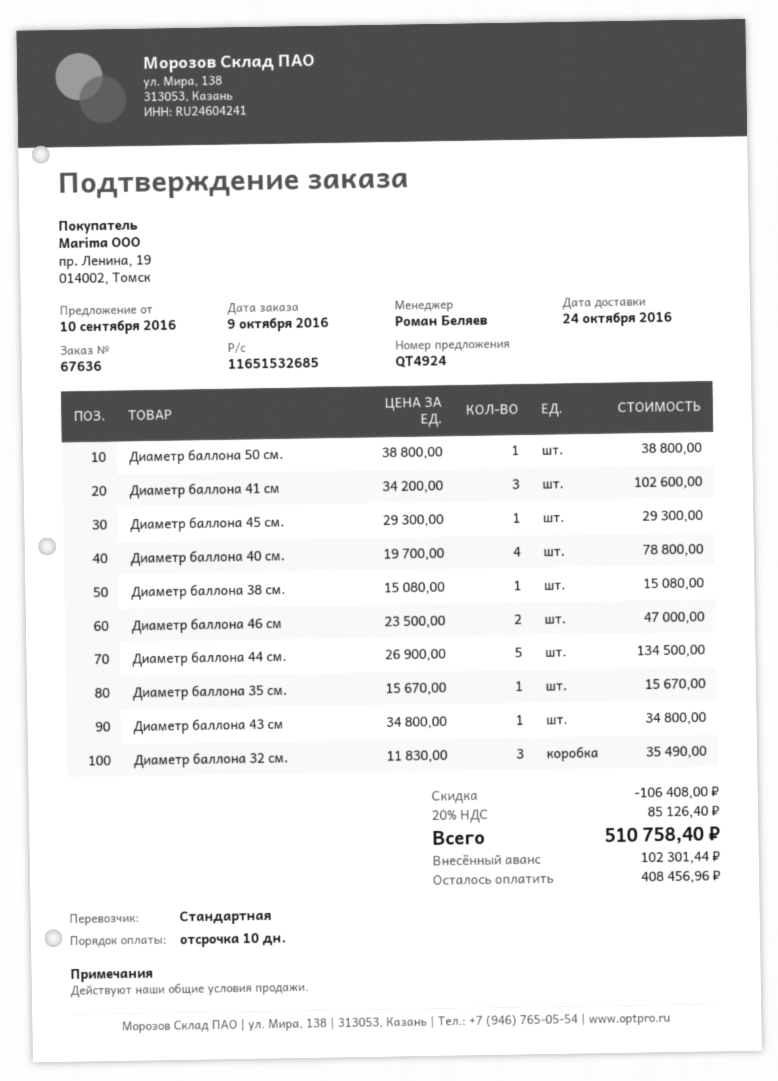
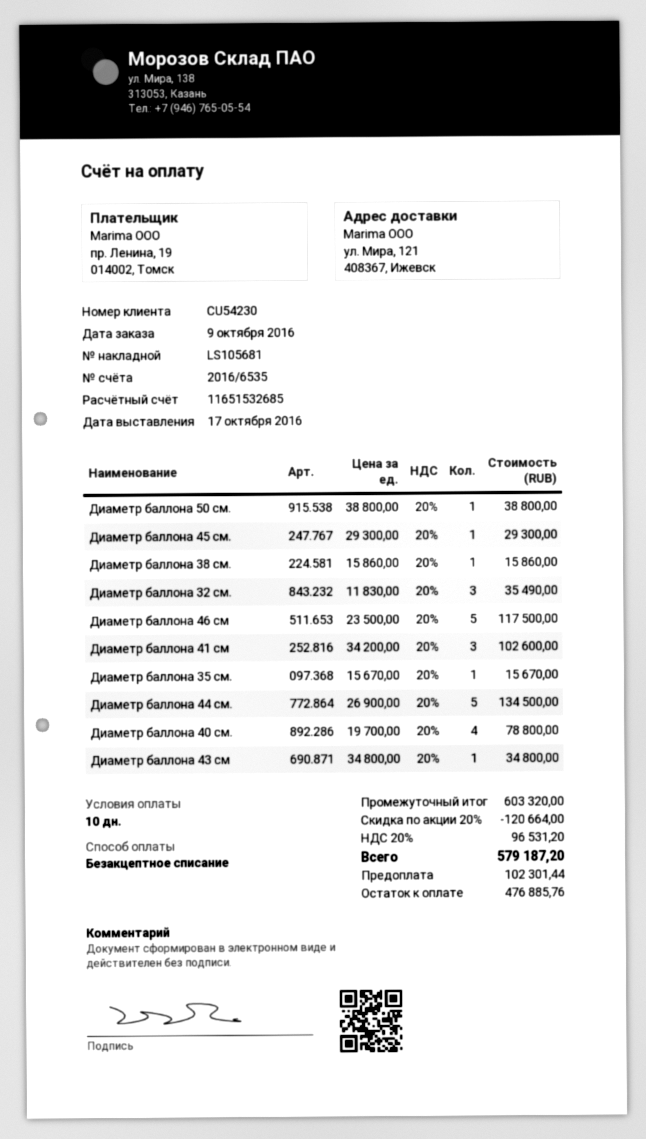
Диаметр баллона 38 см.: 1 x 15080.00 = 15080.00 -> 1 x 15860.00 = 15860.00
Диаметр баллона 46 см: 2 x 23500.00 = 47000.00 -> 5 x 23500.00 = 117500.00
discount: 106408.00 -> 120664.00
tax: 20% = 85126.40 -> 20% = 96531.20
total: 510758.40 -> 579187.20
balance: 408456.96 -> 476885.76

